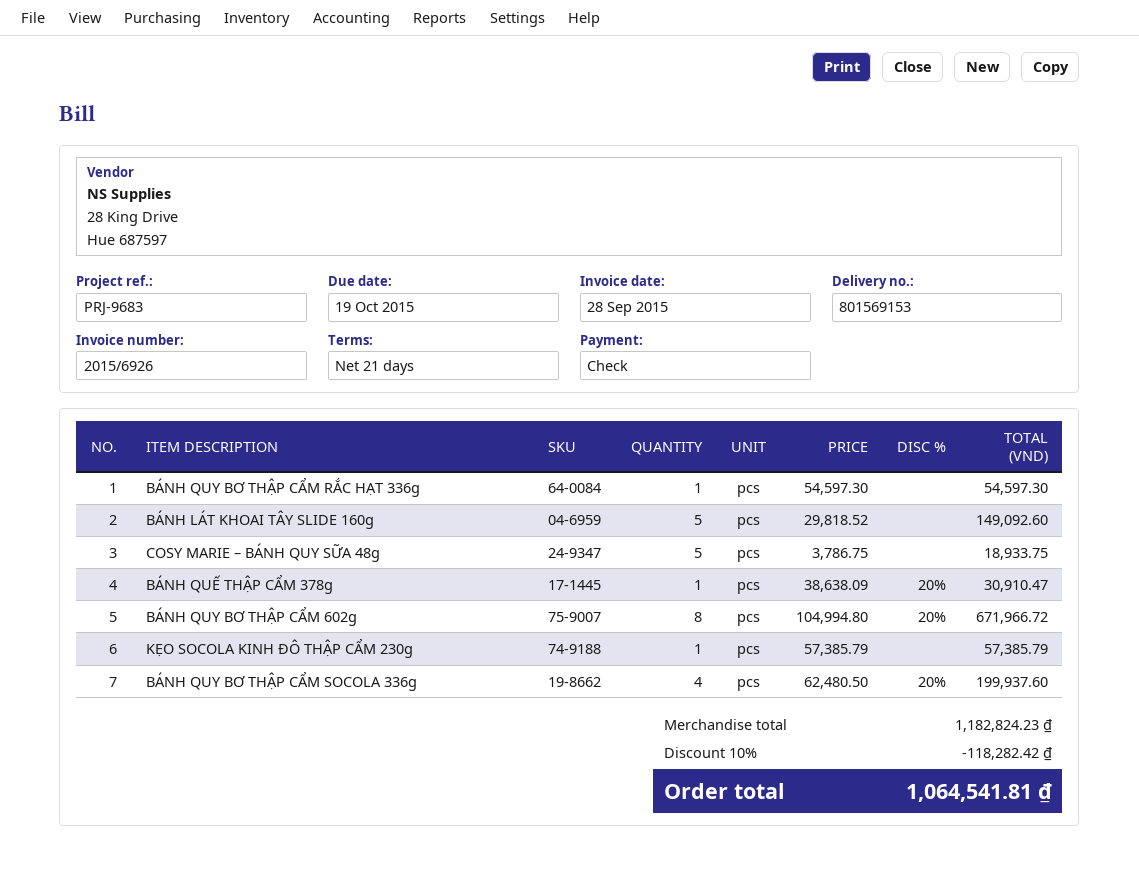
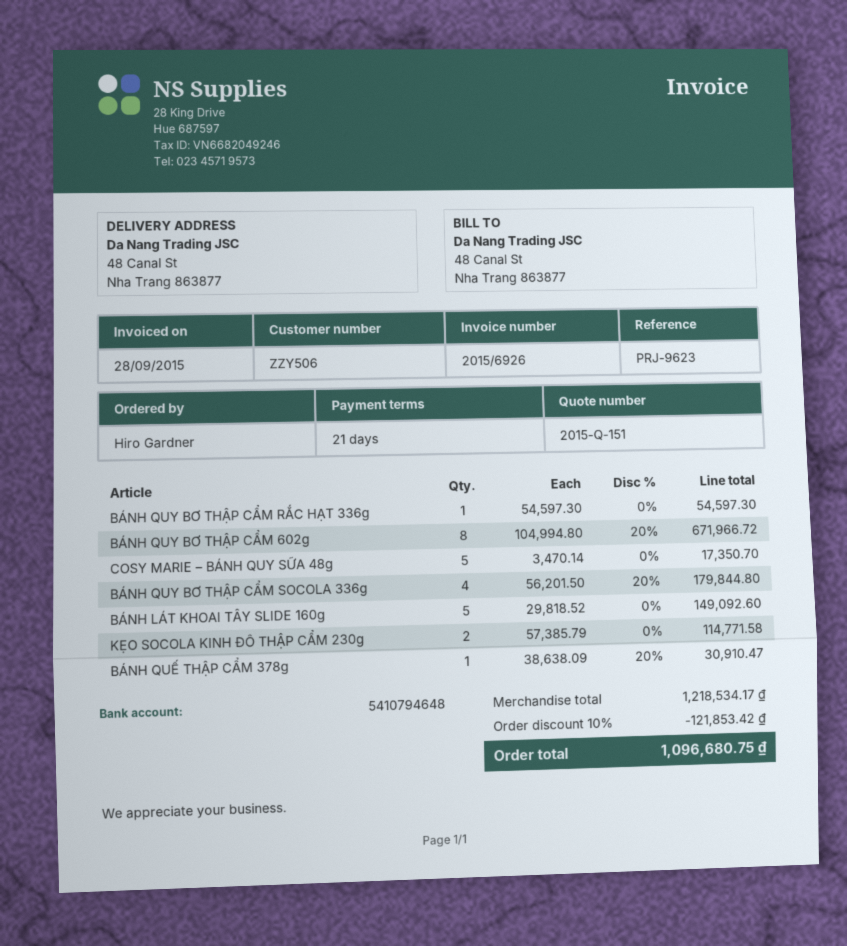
reference: PRJ-9683 -> PRJ-9623
COSY MARIE – BÁNH QUY SỮA 48g: 5 x 3786.75 = 18933.75 -> 5 x 3470.14 = 17350.70
KẸO SOCOLA KINH ĐÔ THẬP CẨM 230g: 1 x 57385.79 = 57385.79 -> 2 x 57385.79 = 114771.58
BÁNH QUY BƠ THẬP CẨM SOCOLA 336g: 4 x 62480.50 - 20% = 199937.60 -> 4 x 56201.50 - 20% = 179844.80
subtotal: 1182824.23 -> 1218534.17
discount: 10% = 118282.42 -> 10% = 121853.42
total: 1064541.81 -> 1096680.75

